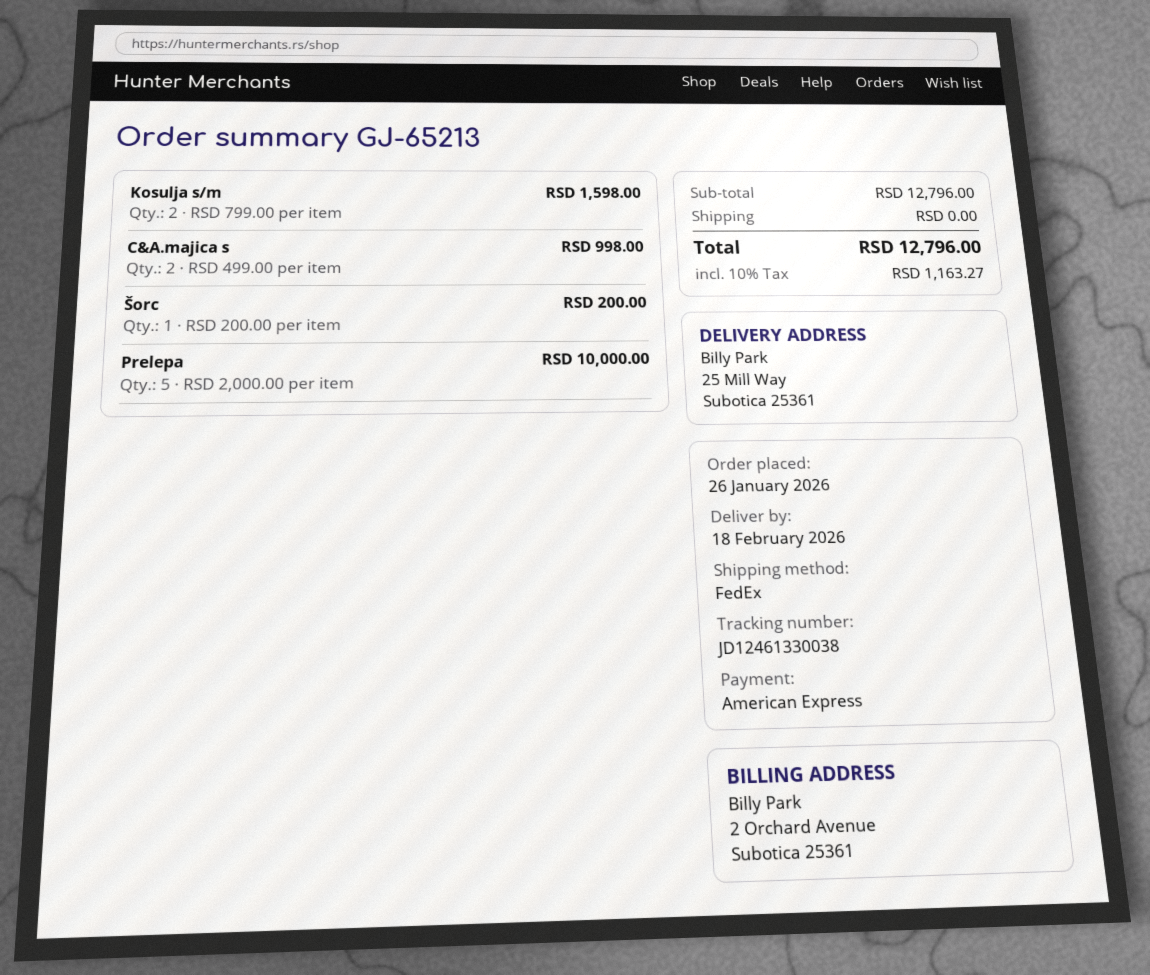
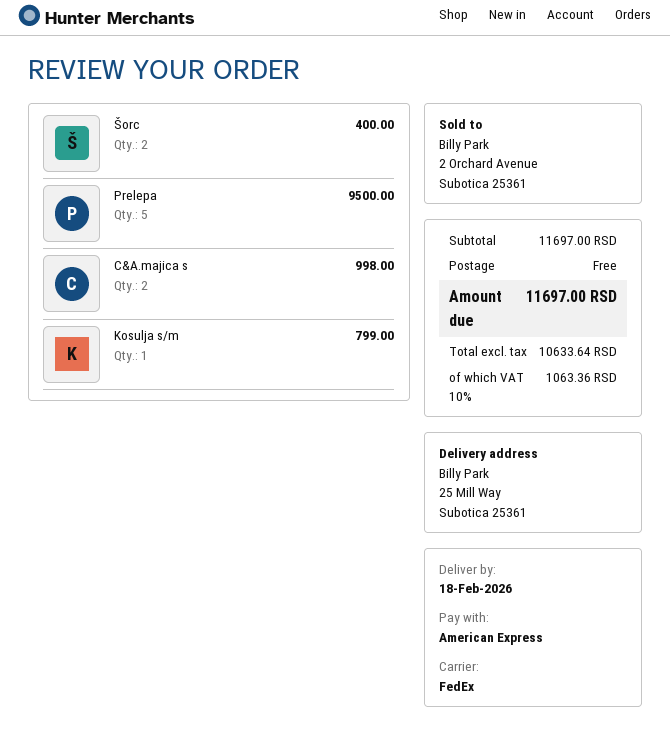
Kosulja s/m: 2 for 1598.00 -> 1 for 799.00
Šorc: 1 for 200.00 -> 2 for 400.00
Prelepa: 5 for 10000.00 -> 5 for 9500.00
subtotal: 12796.00 -> 11697.00
tax: 10% = 1163.27 -> 10% = 1063.36
total: 12796.00 -> 11697.00

